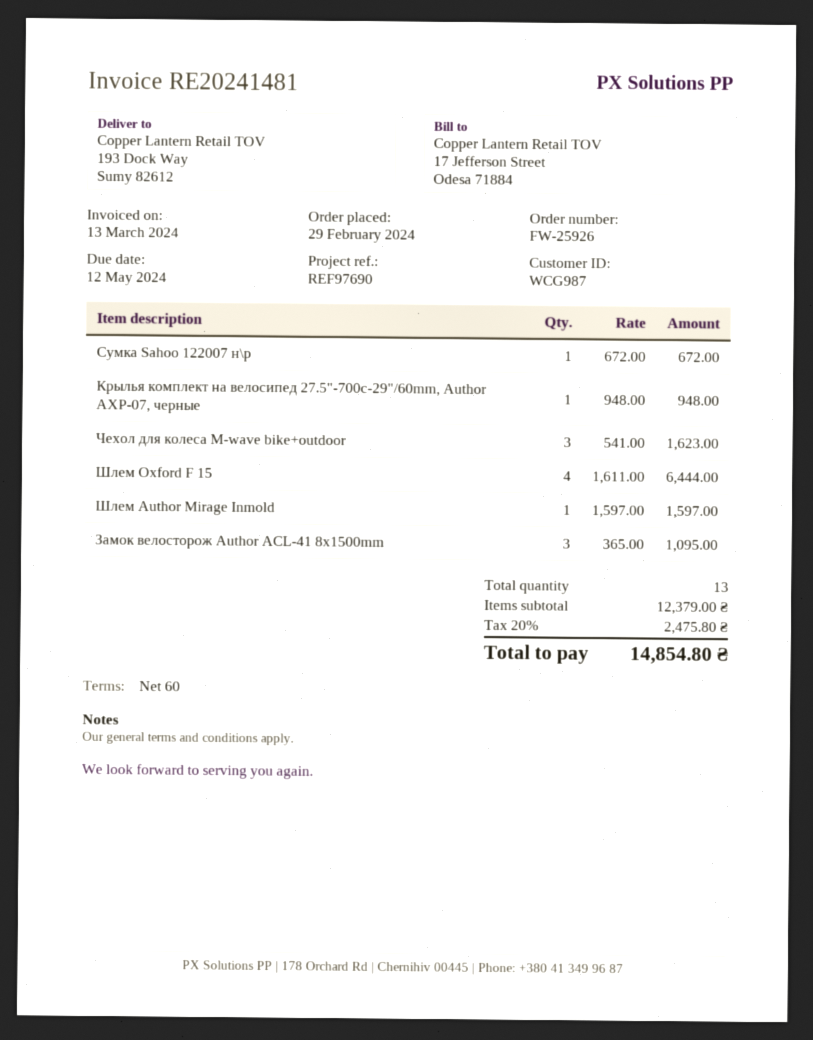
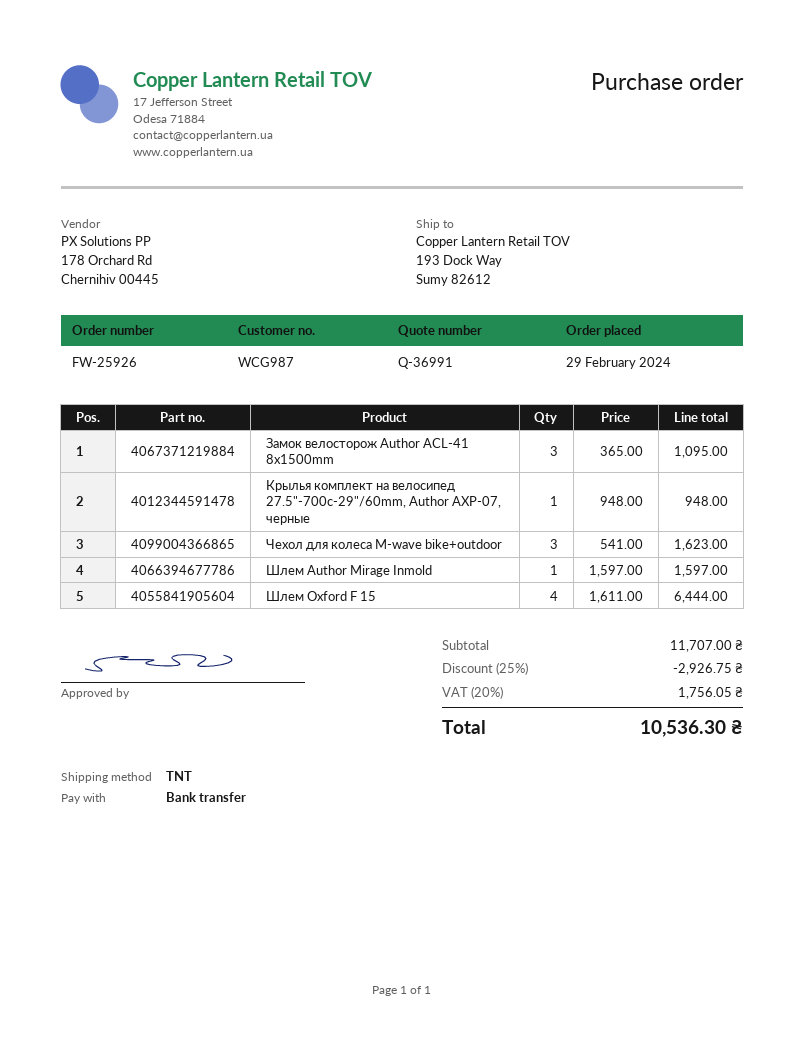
Сумка Sahoo 122007 н\р: 1 x 672.00 = 672.00 -> none
subtotal: 12379.00 -> 11707.00
discount: none -> 25% = 2926.75
tax: 20% = 2475.80 -> 20% = 1756.05
total: 14854.80 -> 10536.30

